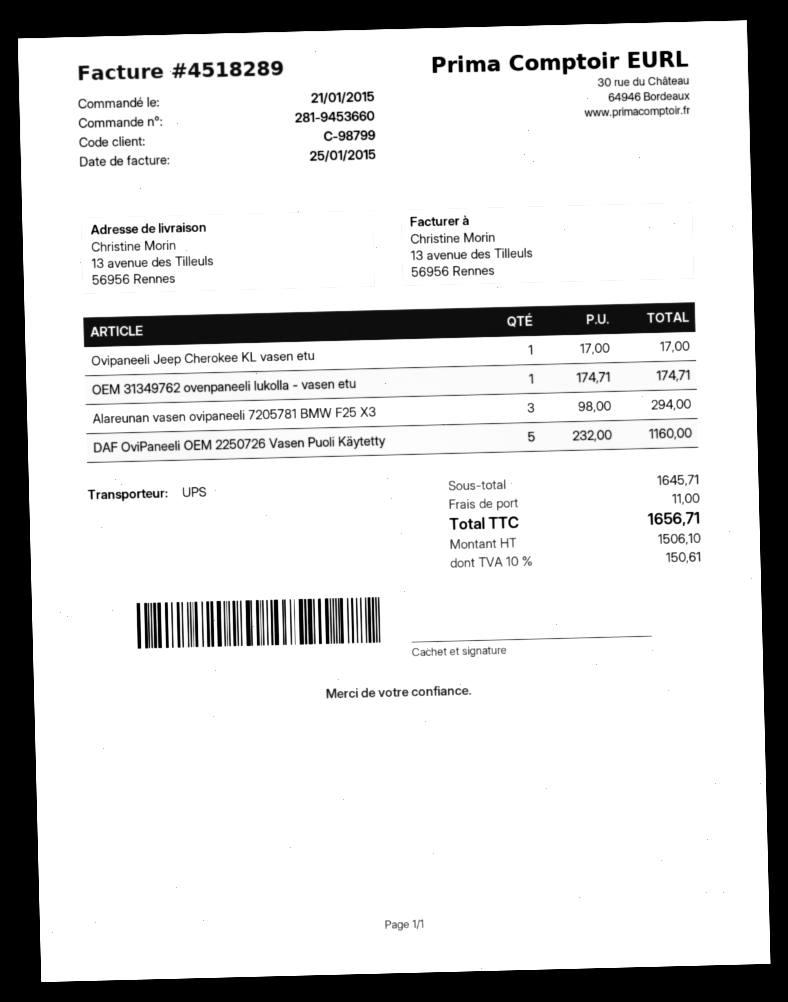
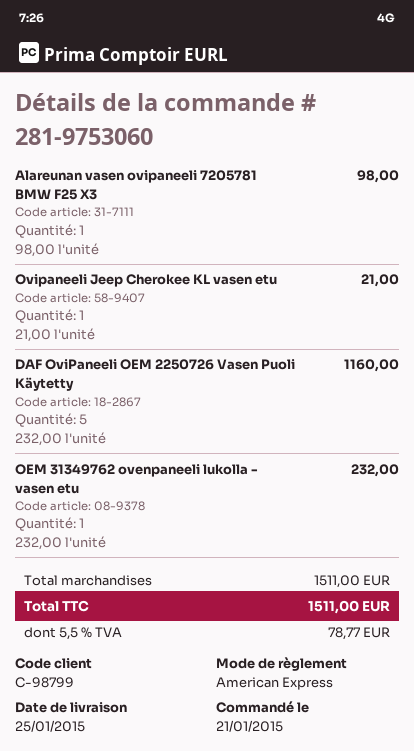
order number: 281-9453660 -> 281-9753060
Ovipaneeli Jeep Cherokee KL vasen etu: 1 x 17.00 = 17.00 -> 1 x 21.00 = 21.00
OEM 31349762 ovenpaneeli lukolla - vasen etu: 1 x 174.71 = 174.71 -> 1 x 232.00 = 232.00
Alareunan vasen ovipaneeli 7205781 BMW F25 X3: 3 x 98.00 = 294.00 -> 1 x 98.00 = 98.00
subtotal: 1645.71 -> 1511.00
shipping: 11.00 -> none
tax: 10% = 150.61 -> 5.5% = 78.77
total: 1656.71 -> 1511.00

